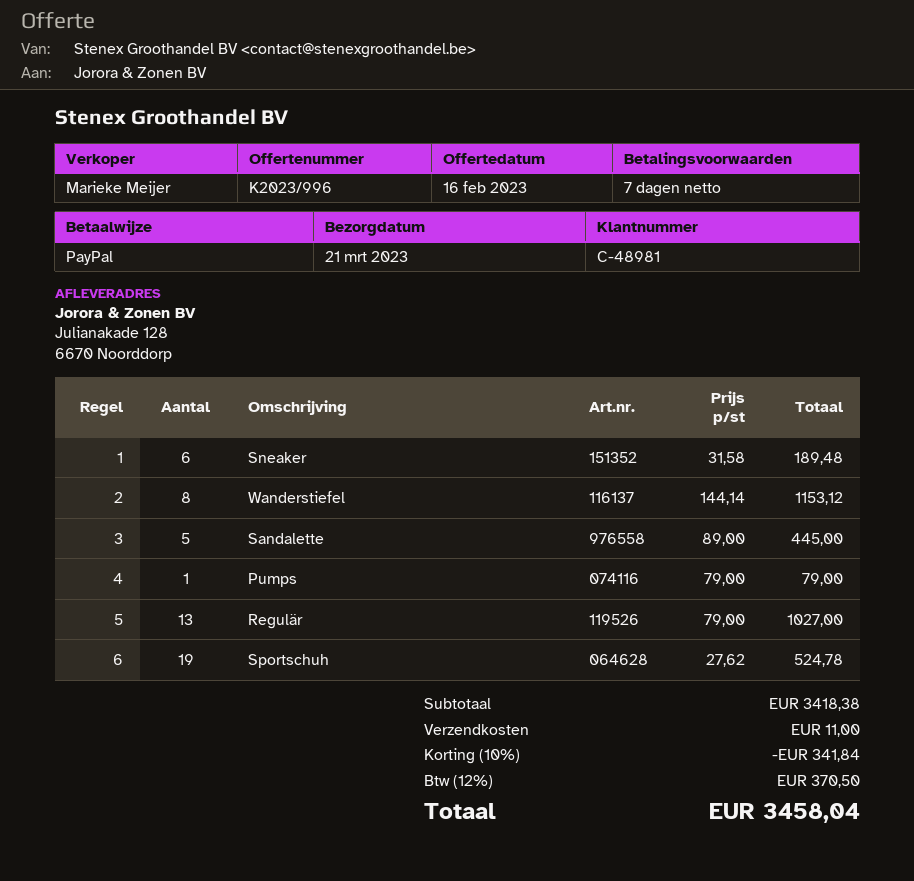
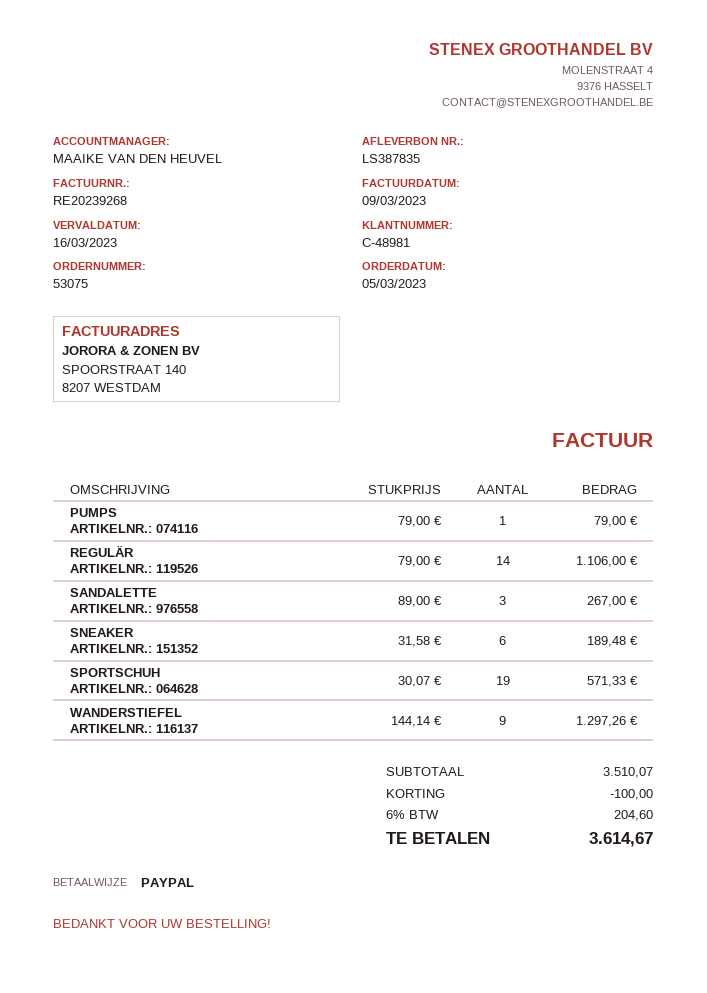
sales rep: Marieke Meijer -> MAAIKE VAN DEN HEUVEL
Wanderstiefel: 8 x 144.14 = 1153.12 -> 9 x 144.14 = 1297.26
Sandalette: 5 x 89.00 = 445.00 -> 3 x 89.00 = 267.00
Regulär: 13 x 79.00 = 1027.00 -> 14 x 79.00 = 1106.00
Sportschuh: 19 x 27.62 = 524.78 -> 19 x 30.07 = 571.33
subtotal: 3418.38 -> 3510.07
discount: 341.84 -> 100.00
shipping: 11.00 -> none
tax: 12% = 370.50 -> 6% = 204.60
total: 3458.04 -> 3614.67

